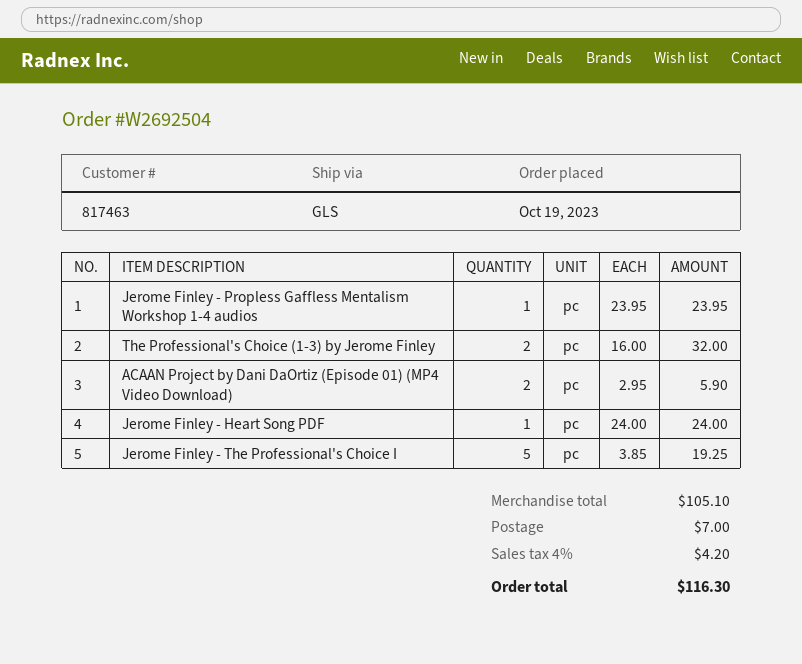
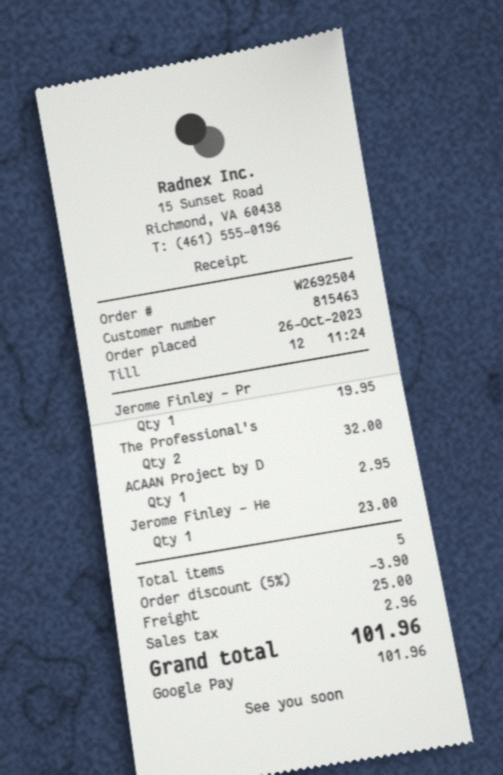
order date: 2023-10-19 -> 2023-10-26
customer number: 817463 -> 815463
Jerome Finley - Propless Gaffless Mentalism Workshop 1-4 audios: 1 for 23.95 -> 1 for 19.95
ACAAN Project by Dani DaOrtiz (Episode 01) (MP4 Video Download): 2 for 5.90 -> 1 for 2.95
Jerome Finley - Heart Song PDF: 1 for 24.00 -> 1 for 23.00
Jerome Finley - The Professional's Choice I: 5 for 19.25 -> none
discount: none -> 5% = 3.90
shipping: 7.00 -> 25.00
tax: 4.20 -> 2.96
total: 116.30 -> 101.96

